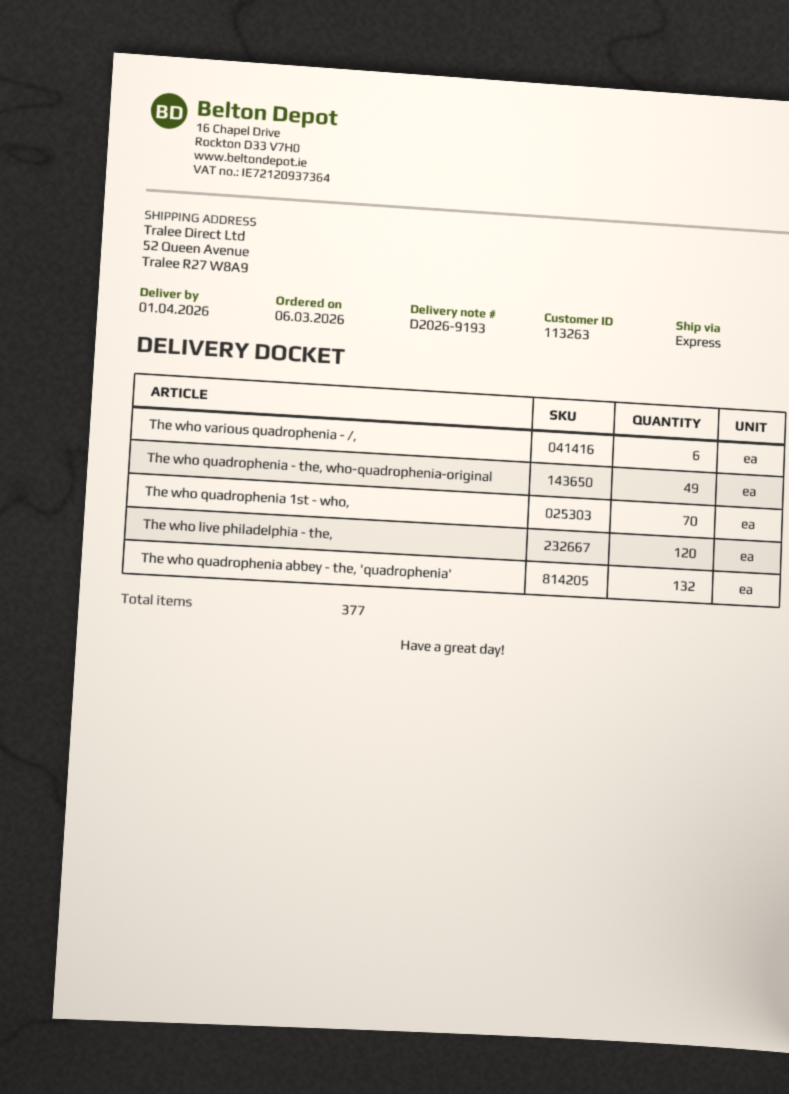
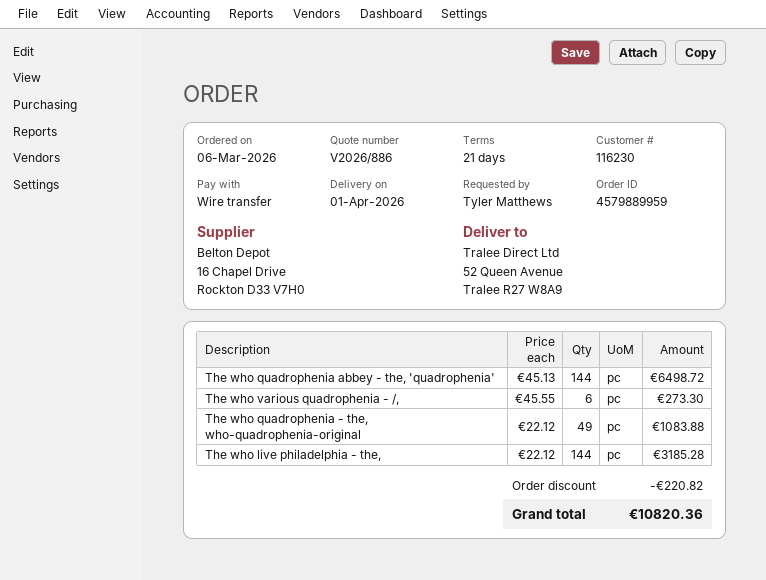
customer number: 113263 -> 116230
The who quadrophenia 1st - who,: 70 -> none
The who live philadelphia - the,: 120 -> 144
The who quadrophenia abbey - the, 'quadrophenia': 132 -> 144

